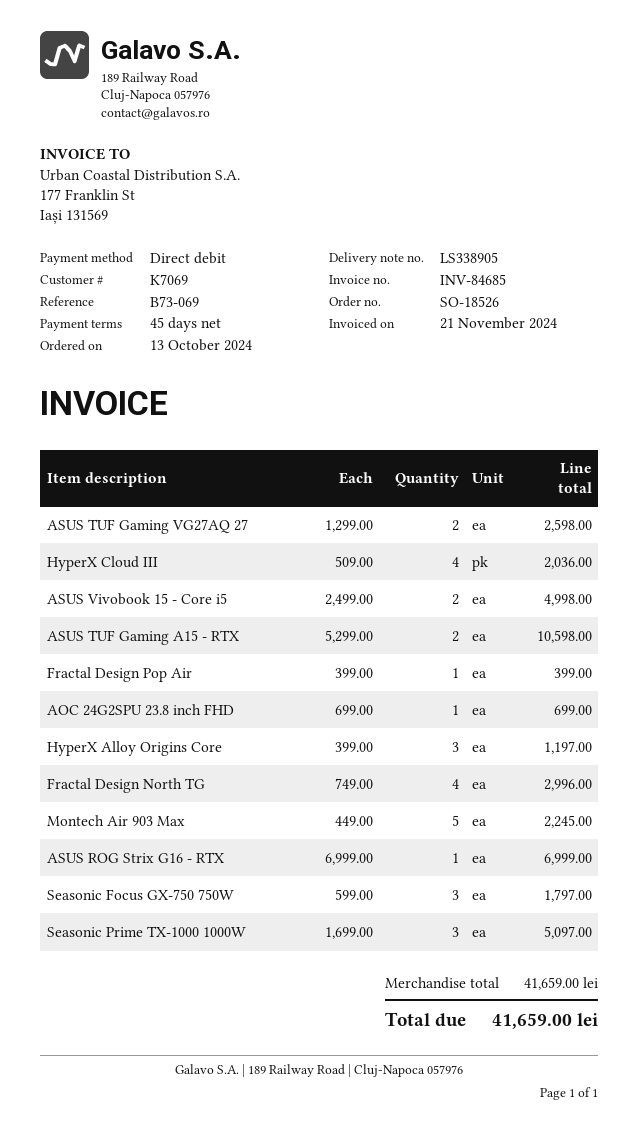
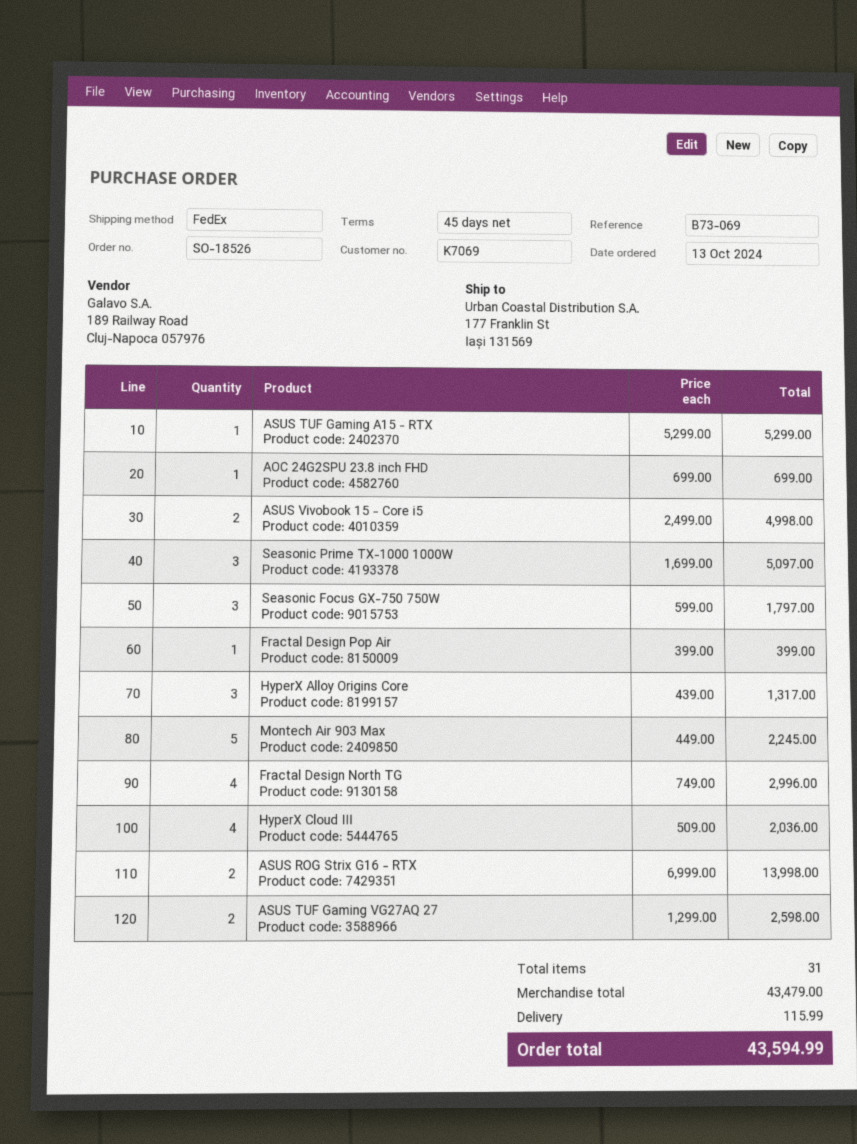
ASUS TUF Gaming A15 - RTX: 2 x 5299.00 = 10598.00 -> 1 x 5299.00 = 5299.00
HyperX Alloy Origins Core: 3 x 399.00 = 1197.00 -> 3 x 439.00 = 1317.00
ASUS ROG Strix G16 - RTX: 1 x 6999.00 = 6999.00 -> 2 x 6999.00 = 13998.00
subtotal: 41659.00 -> 43479.00
shipping: none -> 115.99
total: 41659.00 -> 43594.99

